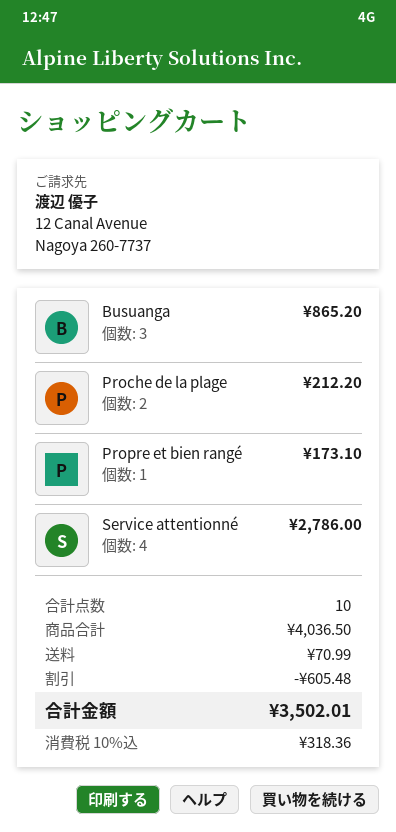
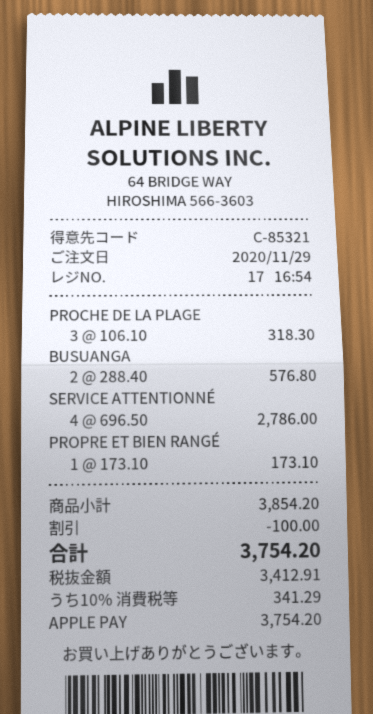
Busuanga: 3 for 865.20 -> 2 for 576.80
Proche de la plage: 2 for 212.20 -> 3 for 318.30
subtotal: 4036.50 -> 3854.20
discount: 605.48 -> 100.00
shipping: 70.99 -> none
tax: 10% = 318.36 -> 10% = 341.29
total: 3502.01 -> 3754.20

